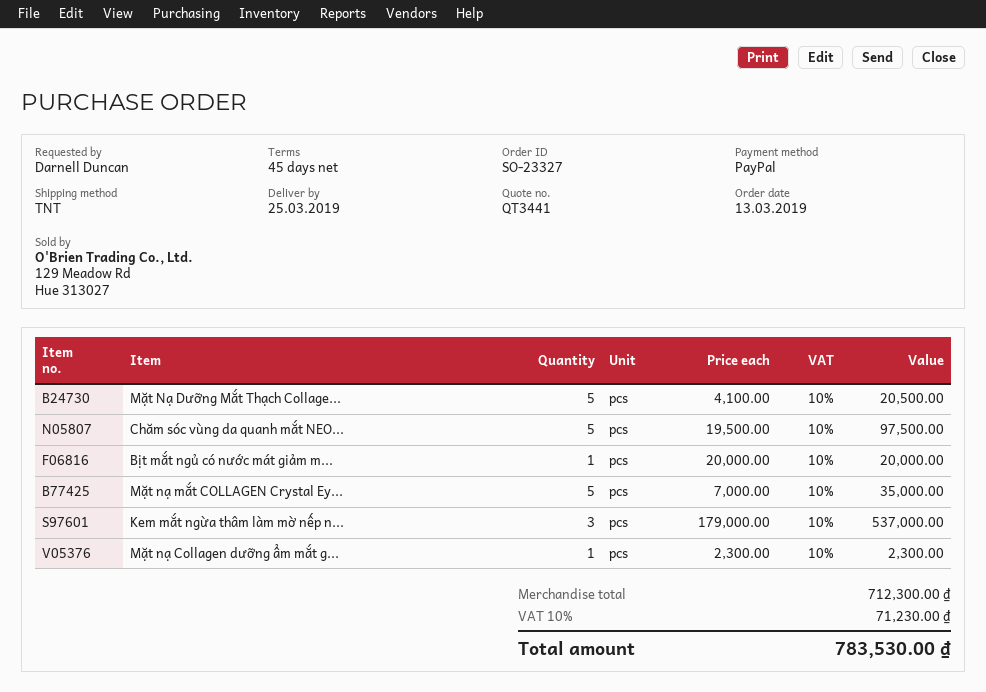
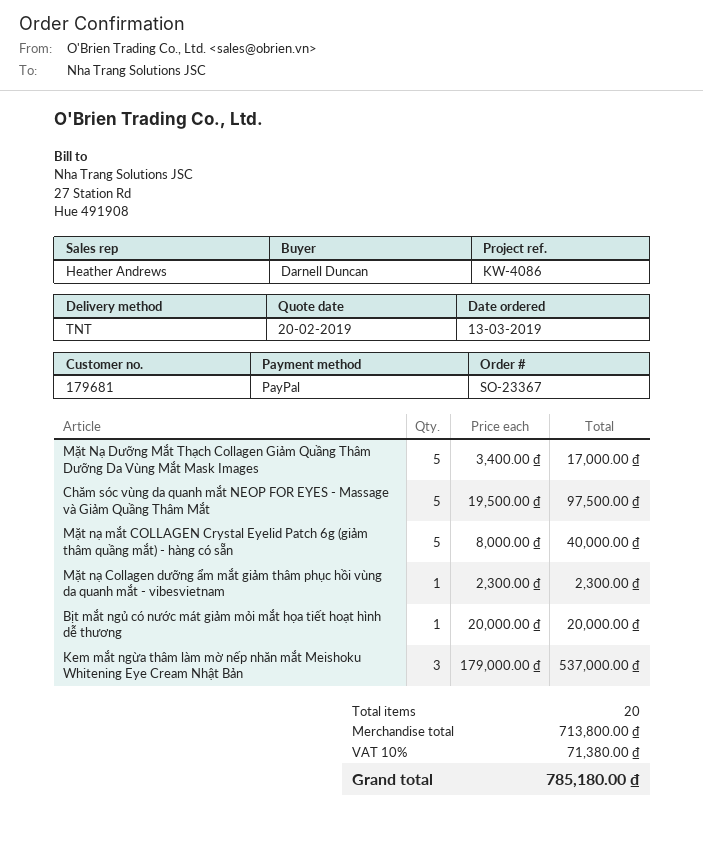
order number: SO-23327 -> SO-23367
Mặt Nạ Dưỡng Mắt Thạch Collage...: 5 x 4100.00 = 20500.00 -> 5 x 3400.00 = 17000.00
Mặt nạ mắt COLLAGEN Crystal Ey...: 5 x 7000.00 = 35000.00 -> 5 x 8000.00 = 40000.00
subtotal: 712300.00 -> 713800.00
tax: 10% = 71230.00 -> 10% = 71380.00
total: 783530.00 -> 785180.00

